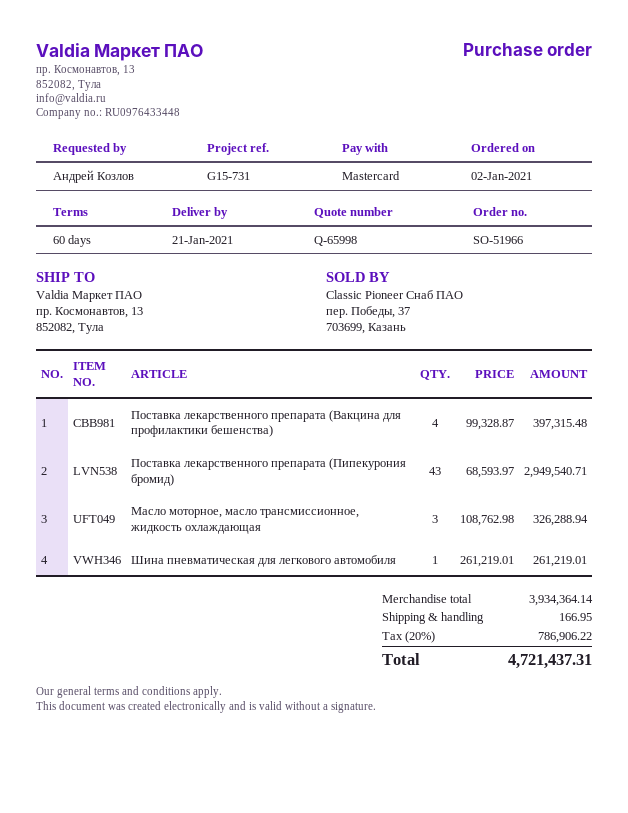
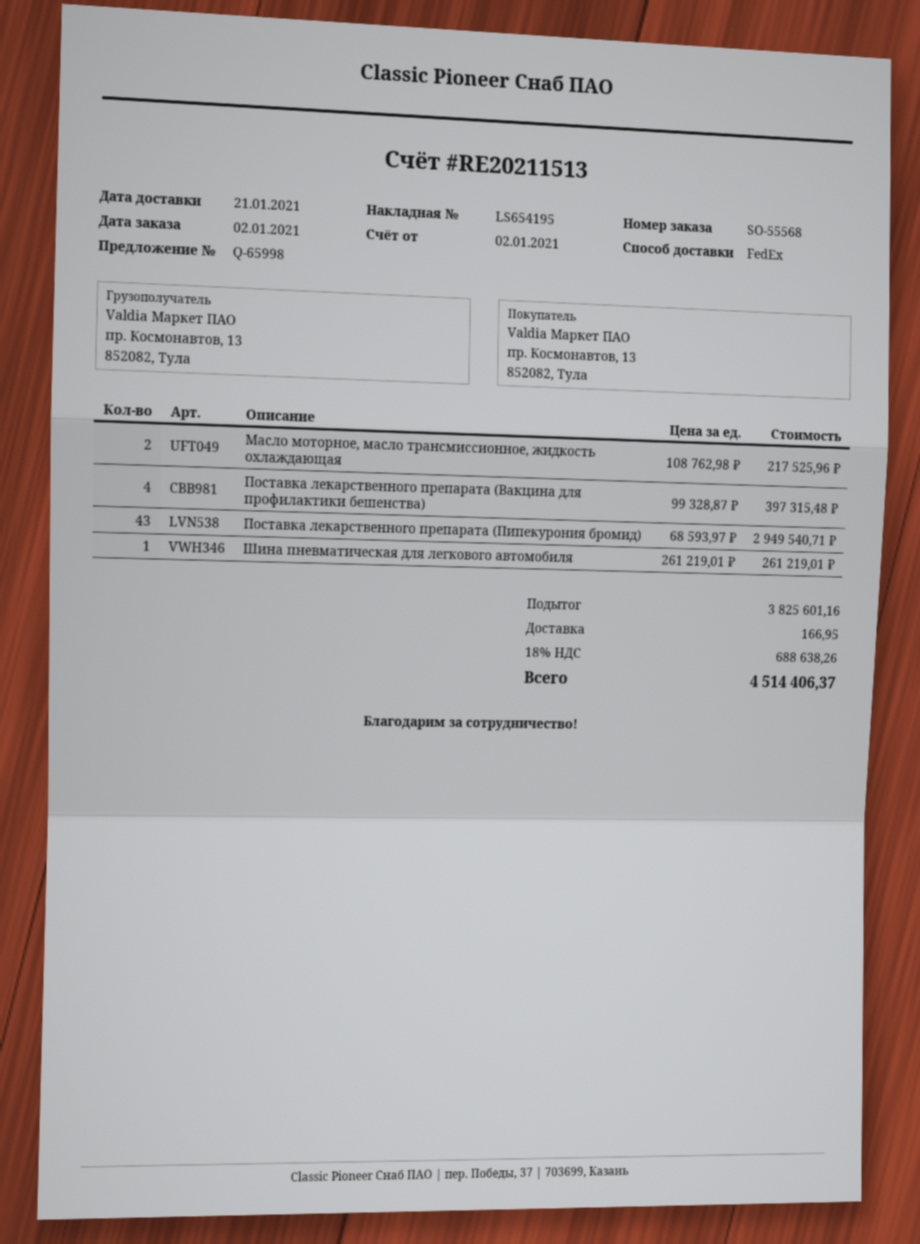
order number: SO-51966 -> SO-55568
Масло моторное, масло трансмиссионное, жидкость охлаждающая: 3 x 108762.98 = 326288.94 -> 2 x 108762.98 = 217525.96
subtotal: 3934364.14 -> 3825601.16
tax: 20% = 786906.22 -> 18% = 688638.26
total: 4721437.31 -> 4514406.37

